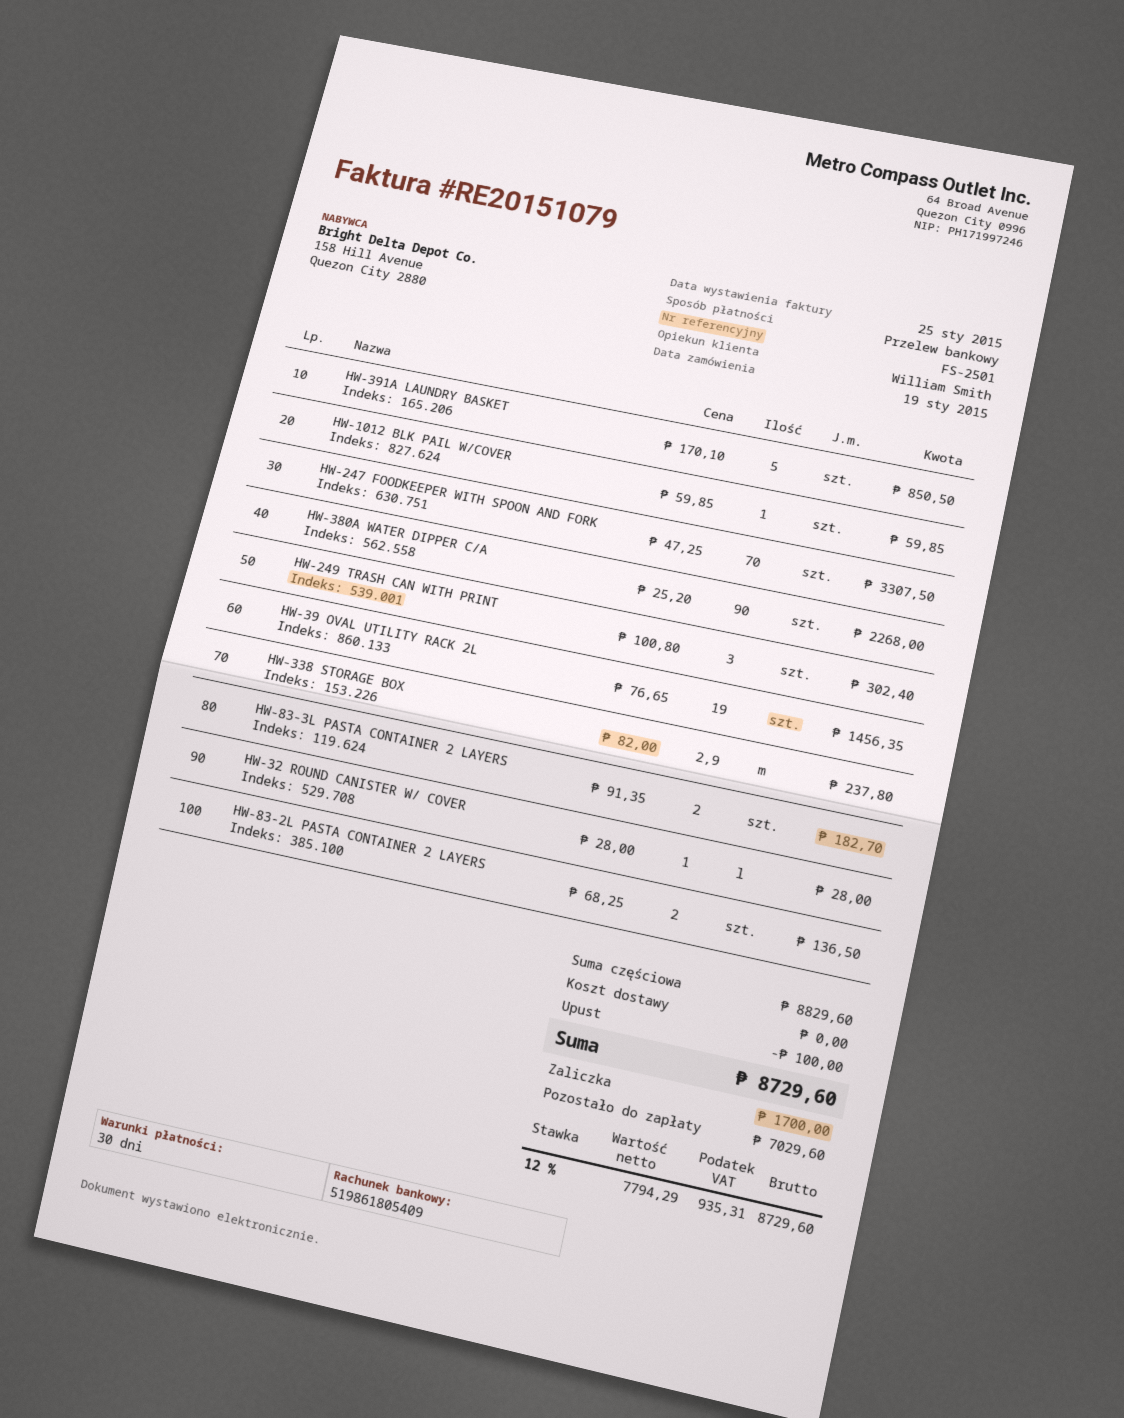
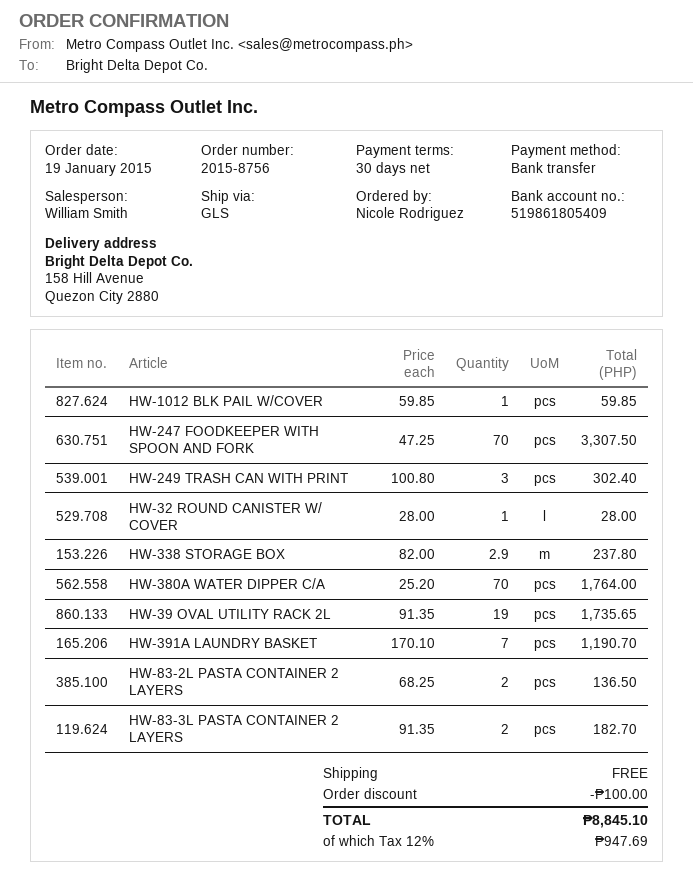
HW-391A LAUNDRY BASKET: 5 x 170.10 = 850.50 -> 7 x 170.10 = 1190.70
HW-380A WATER DIPPER C/A: 90 x 25.20 = 2268.00 -> 70 x 25.20 = 1764.00
HW-39 OVAL UTILITY RACK 2L: 19 x 76.65 = 1456.35 -> 19 x 91.35 = 1735.65
tax: 12% = 935.31 -> 12% = 947.69
total: 8729.60 -> 8845.10

